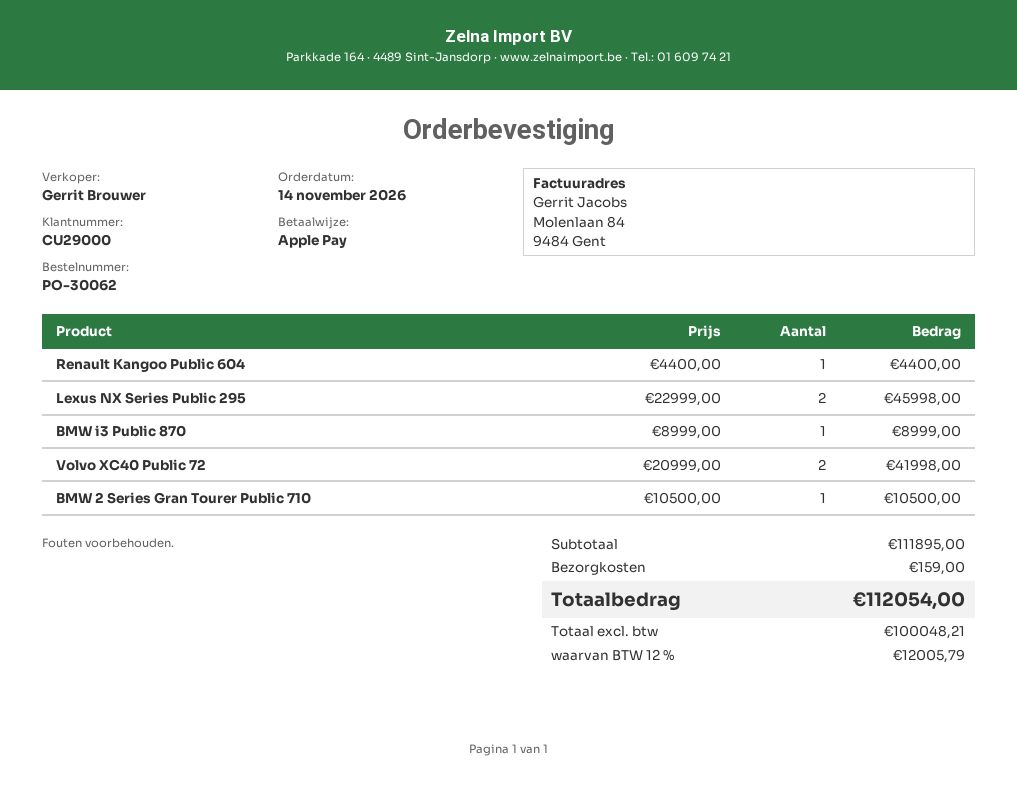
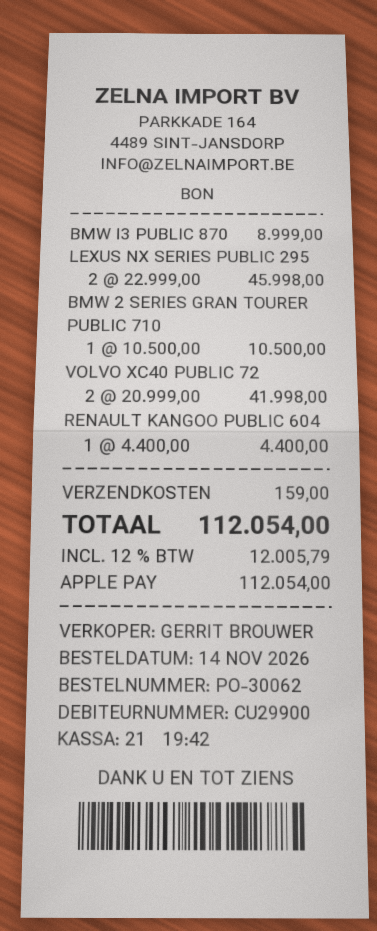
customer number: CU29000 -> CU29900

